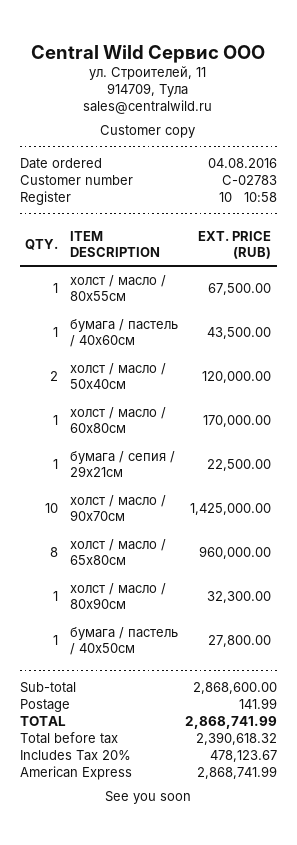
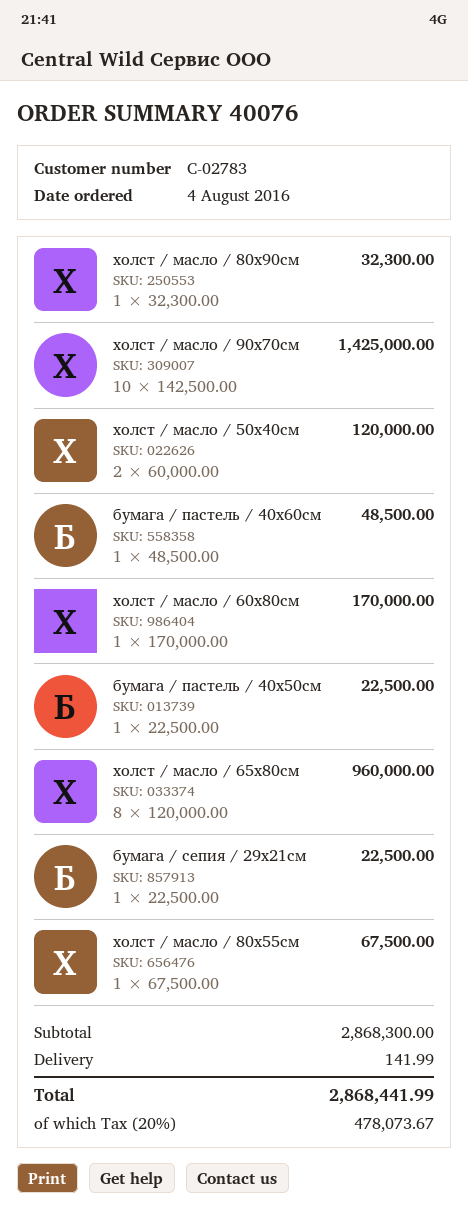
бумага / пастель / 40x60см: 1 for 43500.00 -> 1 for 48500.00
бумага / пастель / 40x50см: 1 for 27800.00 -> 1 for 22500.00
subtotal: 2868600.00 -> 2868300.00
tax: 20% = 478123.67 -> 20% = 478073.67
total: 2868741.99 -> 2868441.99

